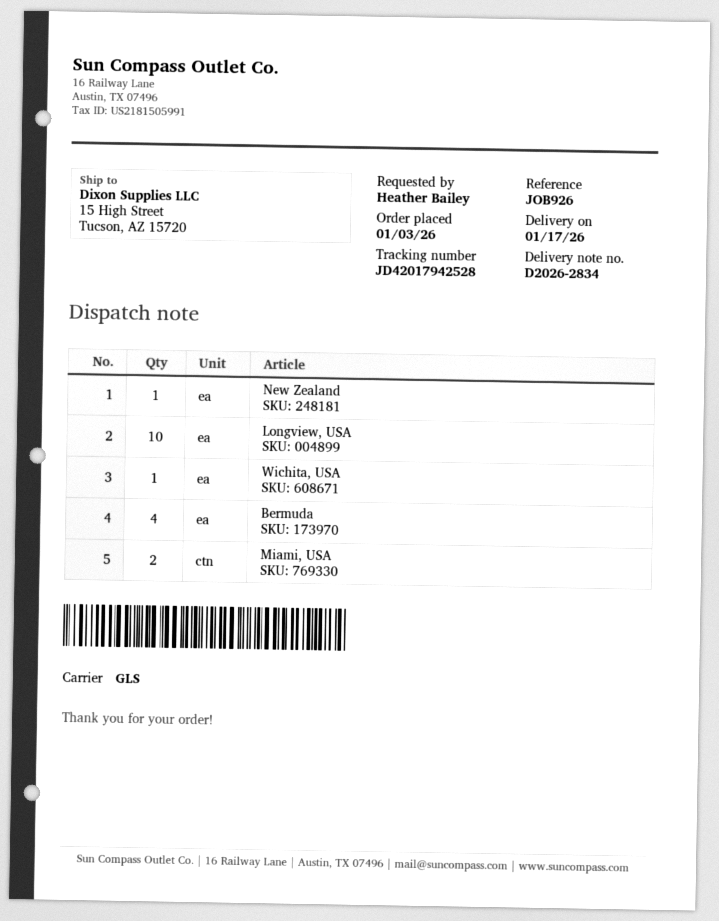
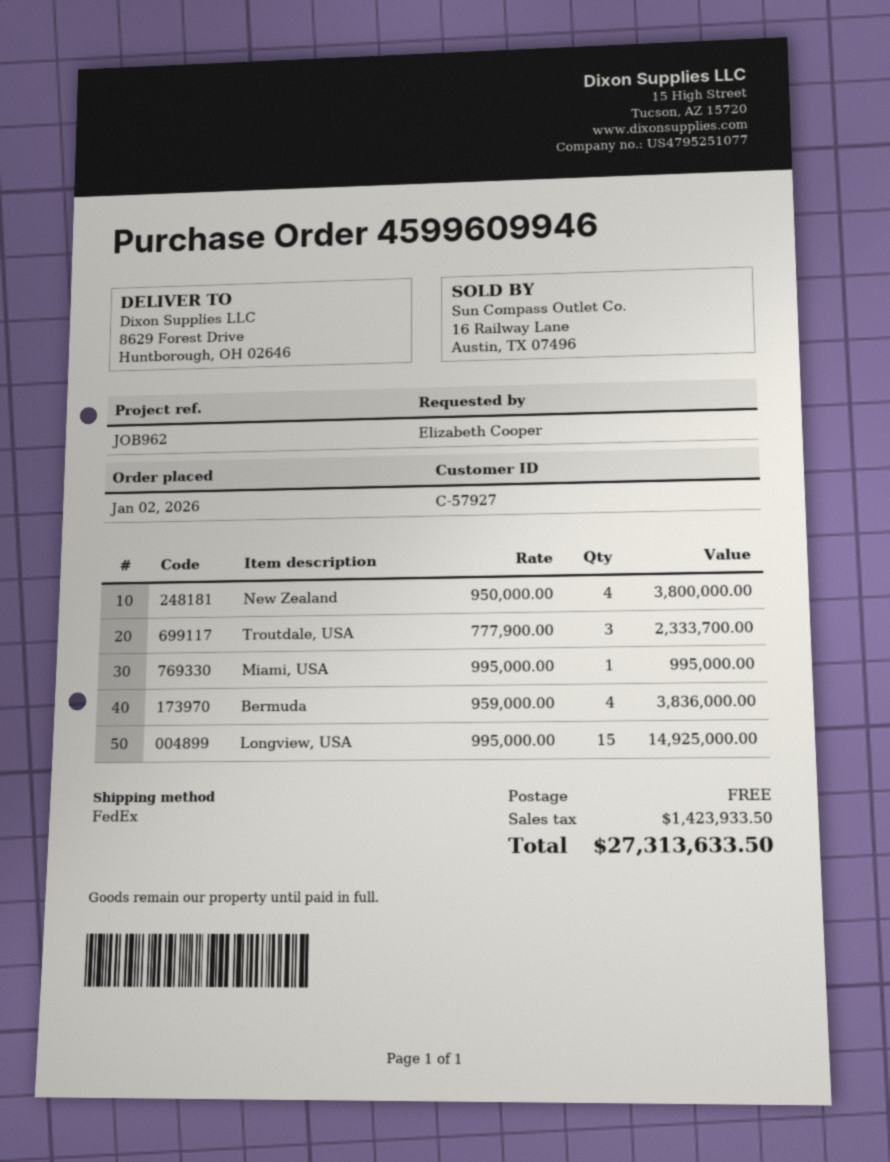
order date: 2026-01-03 -> 2026-01-02
reference: JOB926 -> JOB962
ordered by: Heather Bailey -> Elizabeth Cooper
shipping method: GLS -> FedEx
ship to: 15 High Street, Tucson, AZ 15720 -> 8629 Forest Drive, Huntborough, OH 02646
New Zealand: 1 -> 4
Longview, USA: 10 -> 15
Wichita, USA: 1 -> none
Miami, USA: 2 -> 1
Troutdale, USA: none -> 3

